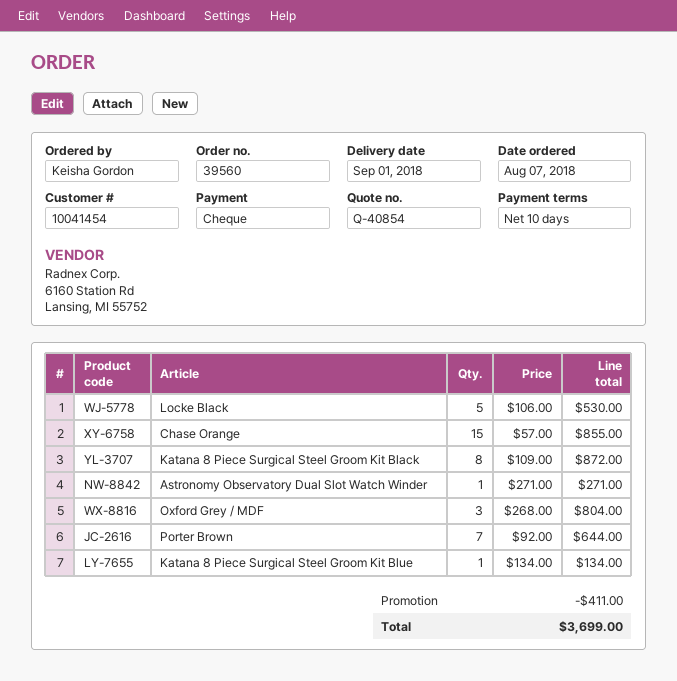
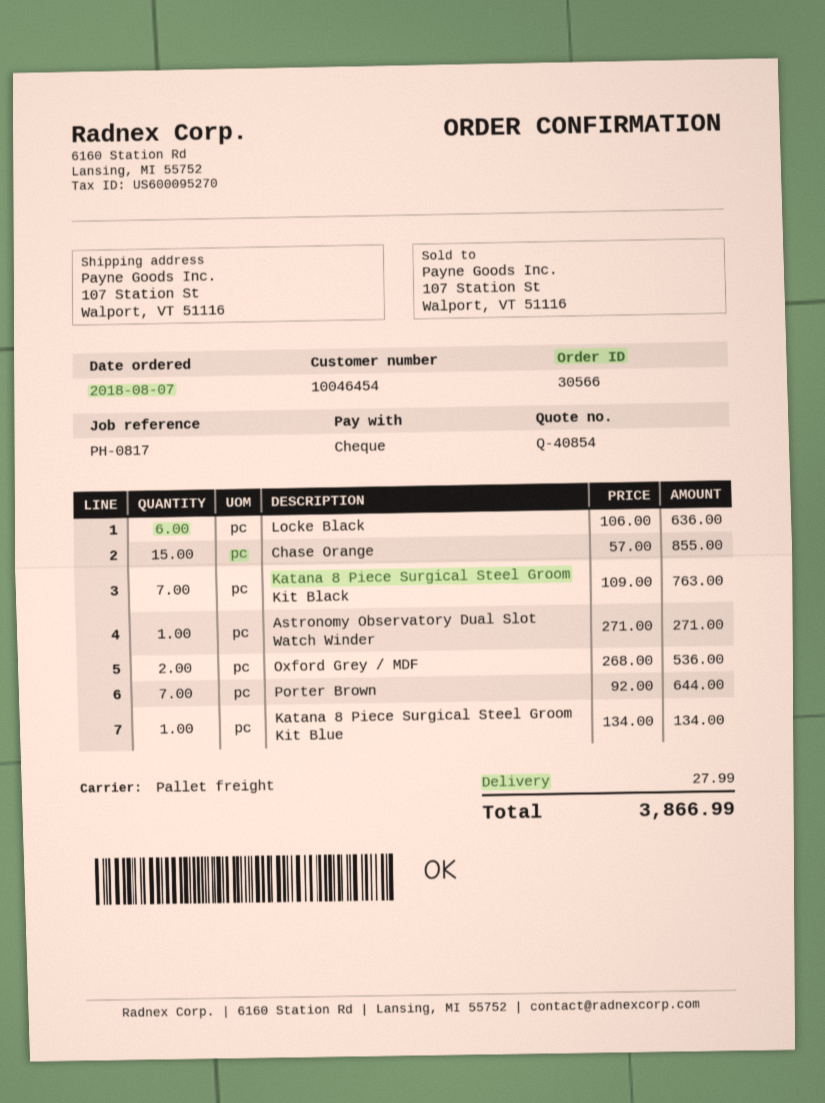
order number: 39560 -> 30566
customer number: 10041454 -> 10046454
Locke Black: 5 x 106.00 = 530.00 -> 6 x 106.00 = 636.00
Katana 8 Piece Surgical Steel Groom Kit Black: 8 x 109.00 = 872.00 -> 7 x 109.00 = 763.00
Oxford Grey / MDF: 3 x 268.00 = 804.00 -> 2 x 268.00 = 536.00
discount: 411.00 -> none
shipping: none -> 27.99
total: 3699.00 -> 3866.99

